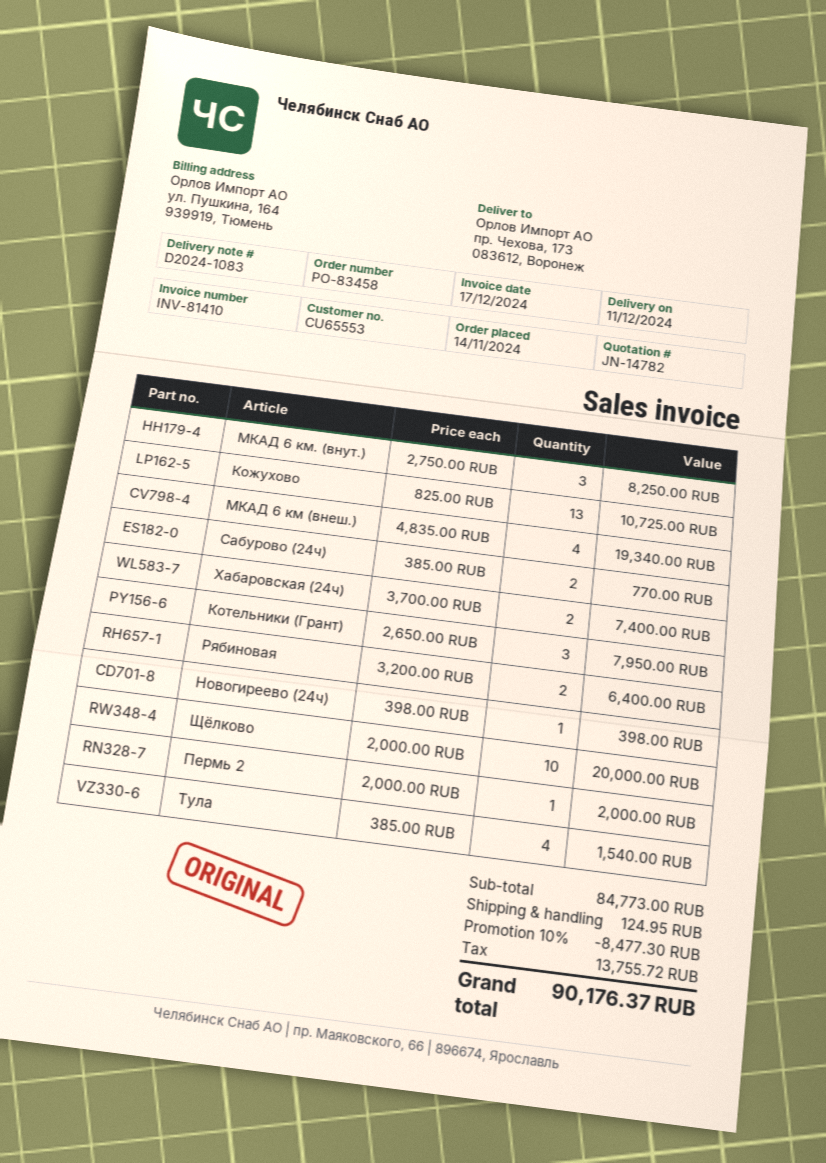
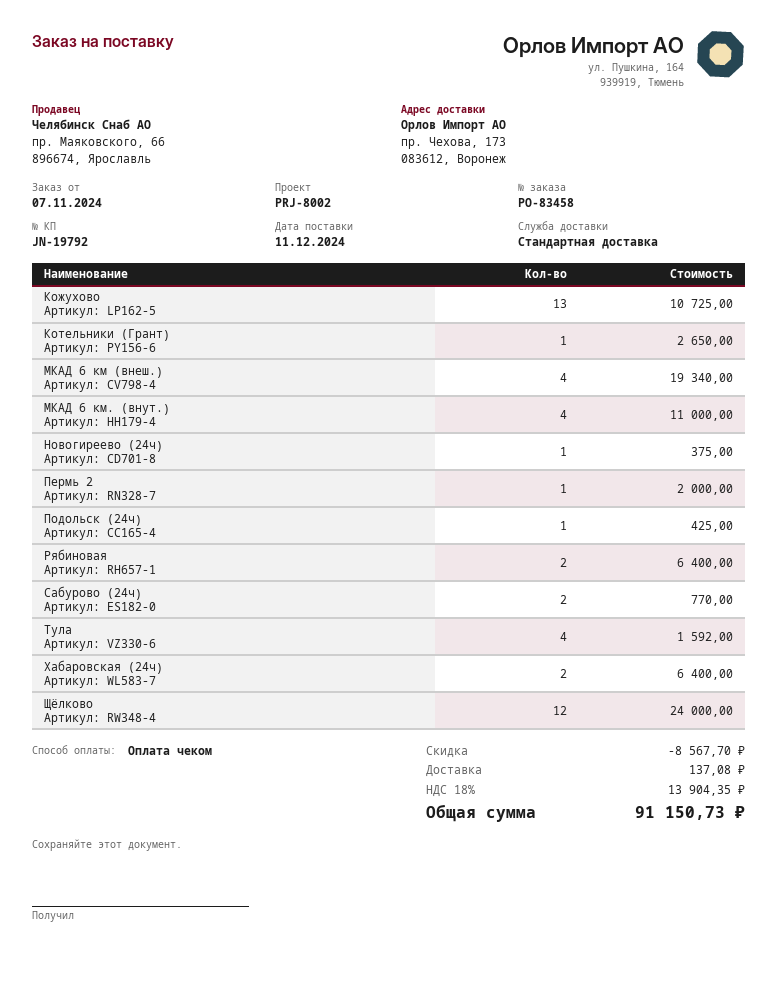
quote number: JN-14782 -> JN-19792
order date: 2024-11-14 -> 2024-11-07
МКАД 6 км. (внут.): 3 for 8250.00 -> 4 for 11000.00
Хабаровская (24ч): 2 for 7400.00 -> 2 for 6400.00
Котельники (Грант): 3 for 7950.00 -> 1 for 2650.00
Новогиреево (24ч): 1 for 398.00 -> 1 for 375.00
Щёлково: 10 for 20000.00 -> 12 for 24000.00
Тула: 4 for 1540.00 -> 4 for 1592.00
Подольск (24ч): none -> 1 for 425.00
discount: 8477.30 -> 8567.70
shipping: 124.95 -> 137.08
tax: 13755.72 -> 13904.35
total: 90176.37 -> 91150.73

